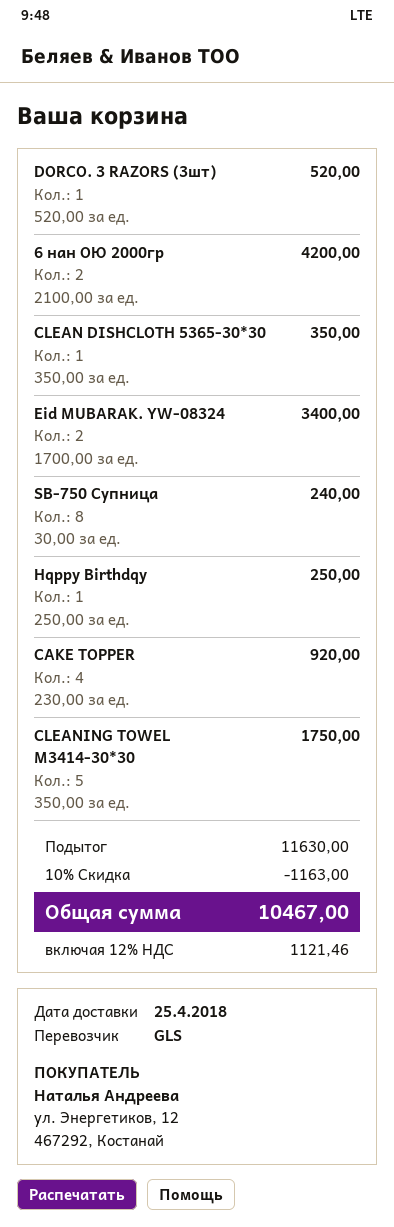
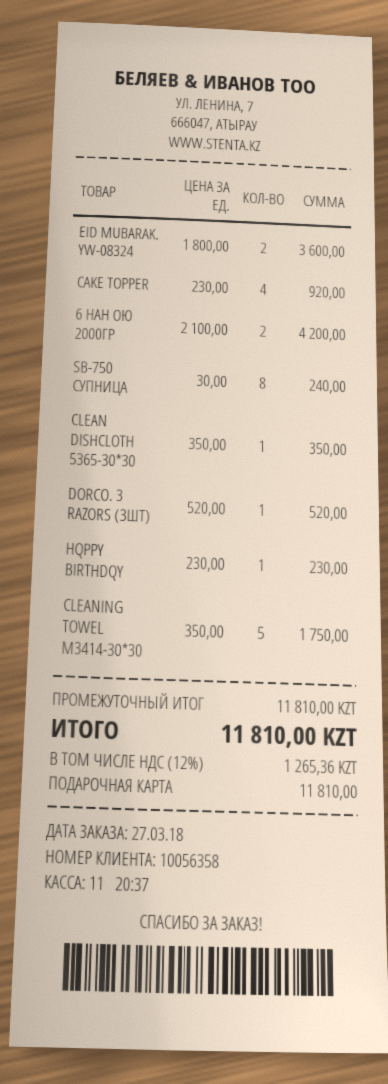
Eid MUBARAK. YW-08324: 2 x 1700.00 = 3400.00 -> 2 x 1800.00 = 3600.00
Hqppy Birthdqy: 1 x 250.00 = 250.00 -> 1 x 230.00 = 230.00
subtotal: 11630.00 -> 11810.00
discount: 10% = 1163.00 -> none
tax: 12% = 1121.46 -> 12% = 1265.36
total: 10467.00 -> 11810.00

